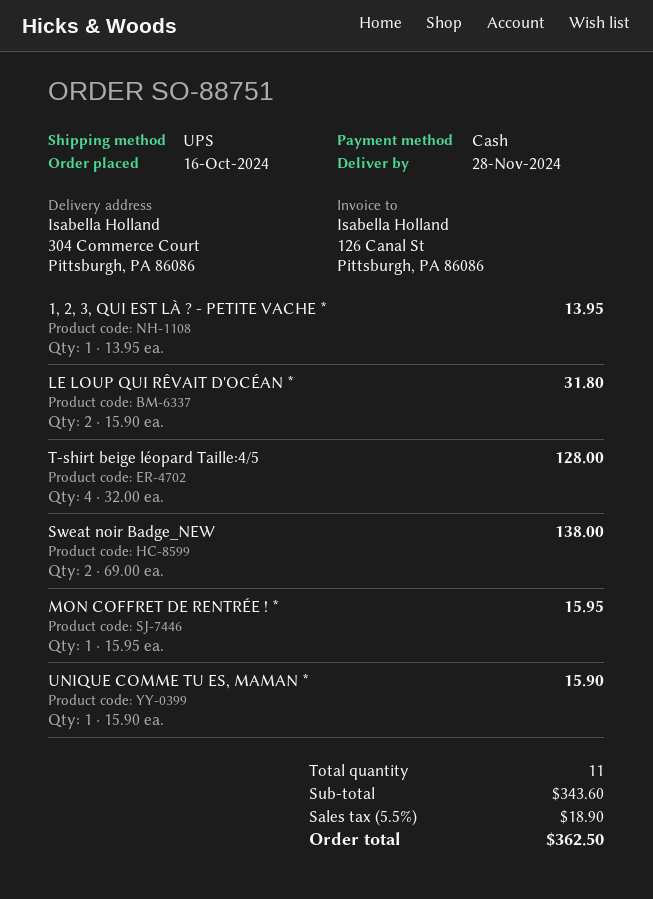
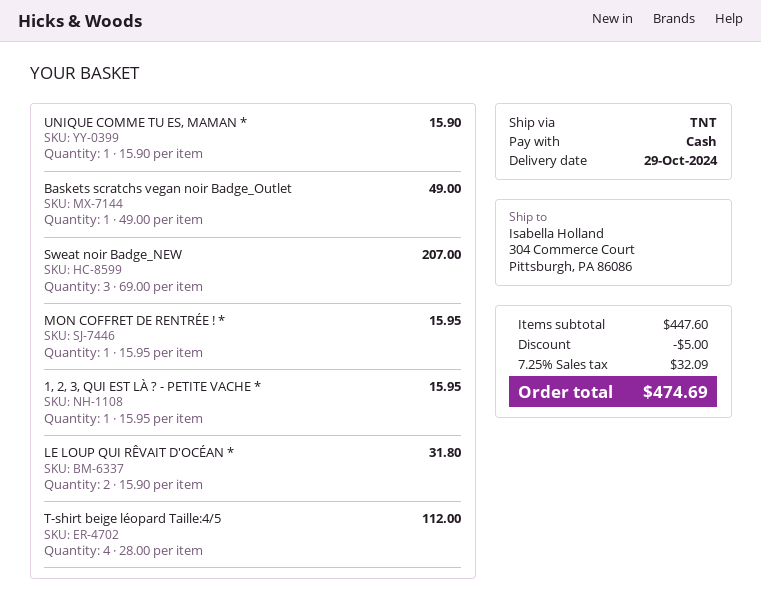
delivery date: 2024-11-28 -> 2024-10-29
shipping method: UPS -> TNT
1, 2, 3, QUI EST LÀ ? - PETITE VACHE *: 1 x 13.95 = 13.95 -> 1 x 15.95 = 15.95
T-shirt beige léopard Taille:4/5: 4 x 32.00 = 128.00 -> 4 x 28.00 = 112.00
Sweat noir Badge_NEW: 2 x 69.00 = 138.00 -> 3 x 69.00 = 207.00
Baskets scratchs vegan noir Badge_Outlet: none -> 1 x 49.00 = 49.00
subtotal: 343.60 -> 447.60
discount: none -> 5.00
tax: 5.5% = 18.90 -> 7.25% = 32.09
total: 362.50 -> 474.69

